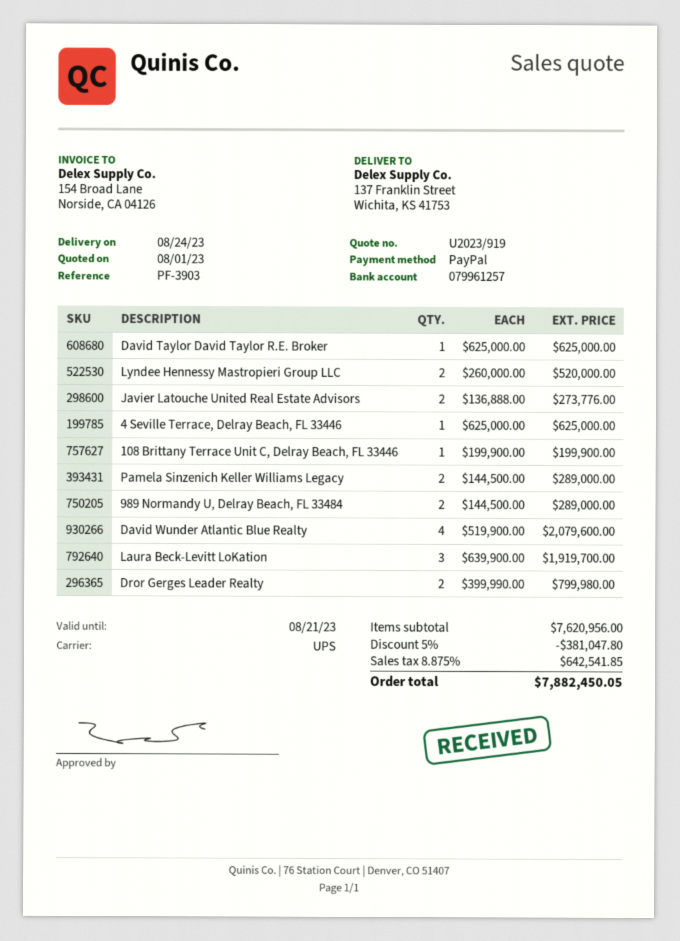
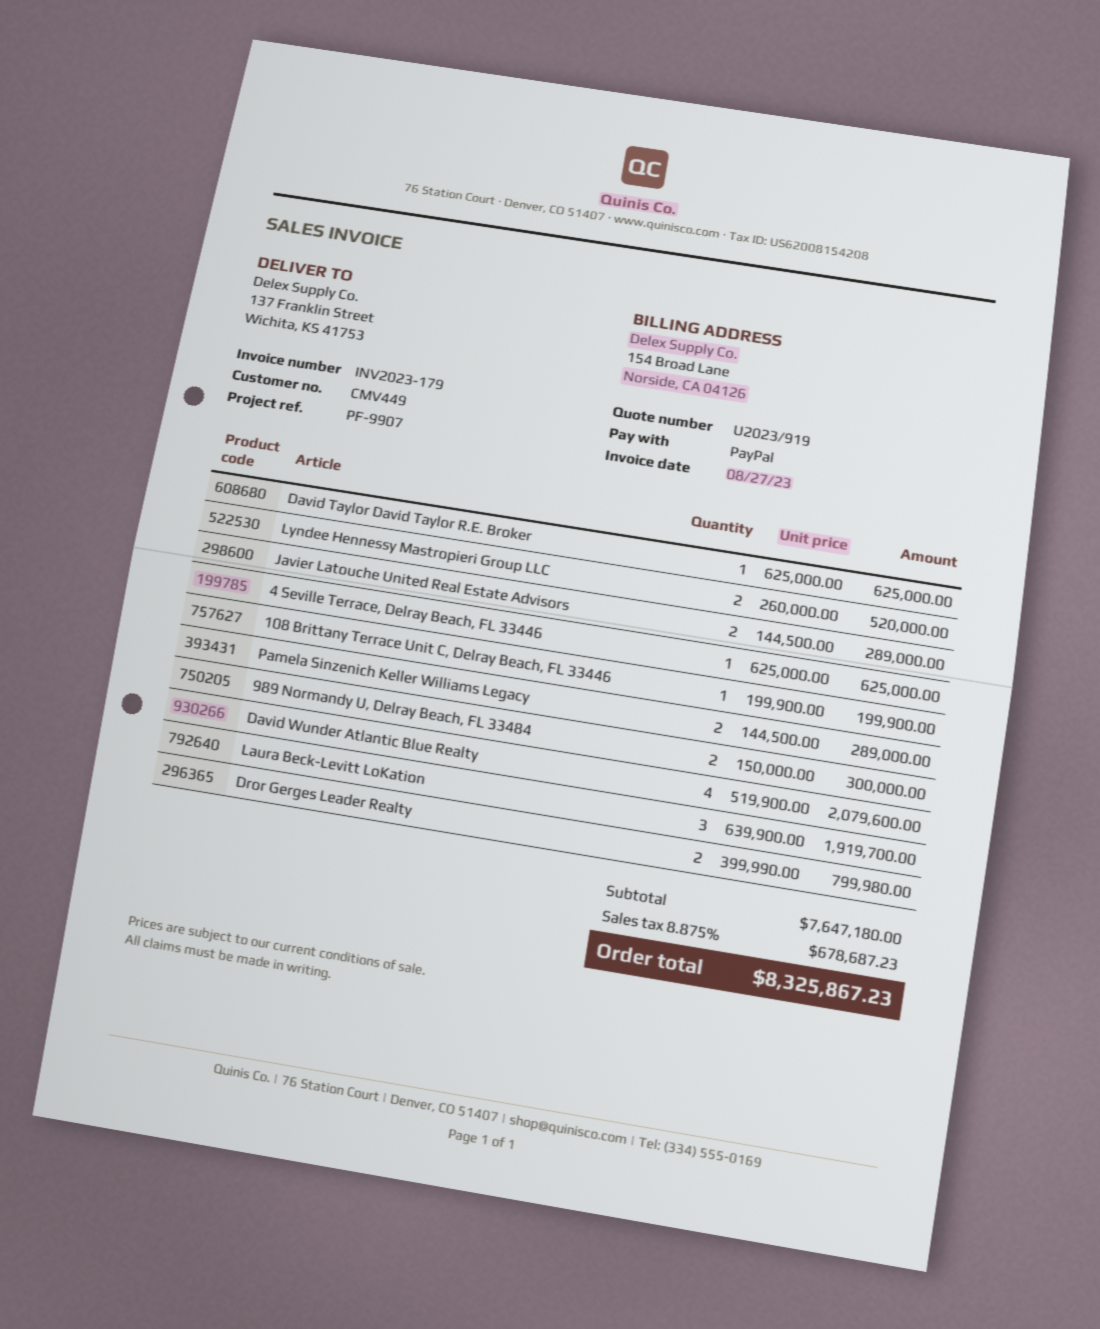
reference: PF-3903 -> PF-9907
Javier Latouche United Real Estate Advisors: 2 x 136888.00 = 273776.00 -> 2 x 144500.00 = 289000.00
989 Normandy U, Delray Beach, FL 33484: 2 x 144500.00 = 289000.00 -> 2 x 150000.00 = 300000.00
subtotal: 7620956.00 -> 7647180.00
discount: 5% = 381047.80 -> none
tax: 8.875% = 642541.85 -> 8.875% = 678687.23
total: 7882450.05 -> 8325867.23

